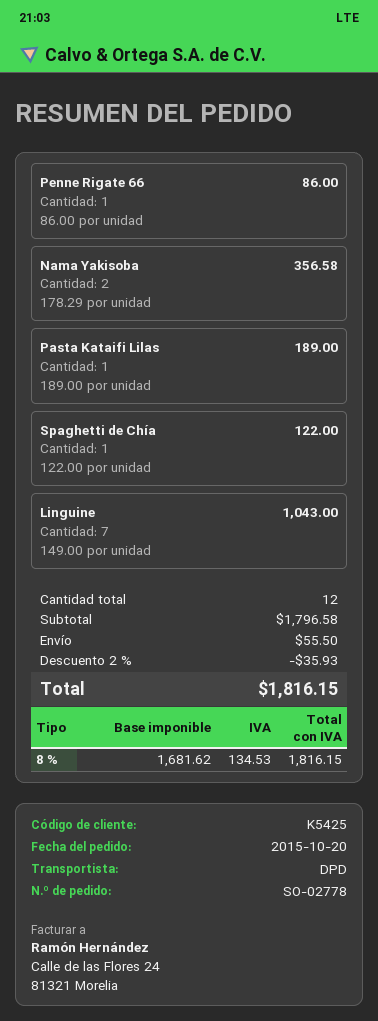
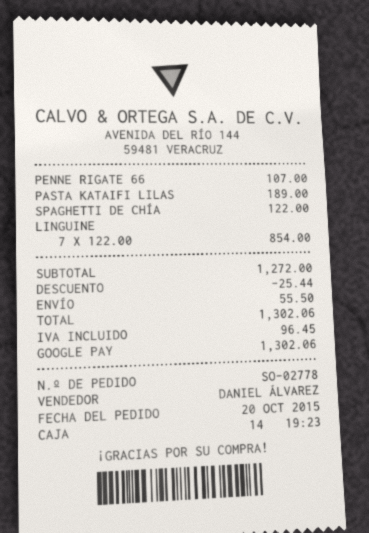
Penne Rigate 66: 1 x 86.00 = 86.00 -> 1 x 107.00 = 107.00
Nama Yakisoba: 2 x 178.29 = 356.58 -> none
Linguine: 7 x 149.00 = 1043.00 -> 7 x 122.00 = 854.00
subtotal: 1796.58 -> 1272.00
discount: 35.93 -> 25.44
tax: 134.53 -> 96.45
total: 1816.15 -> 1302.06

